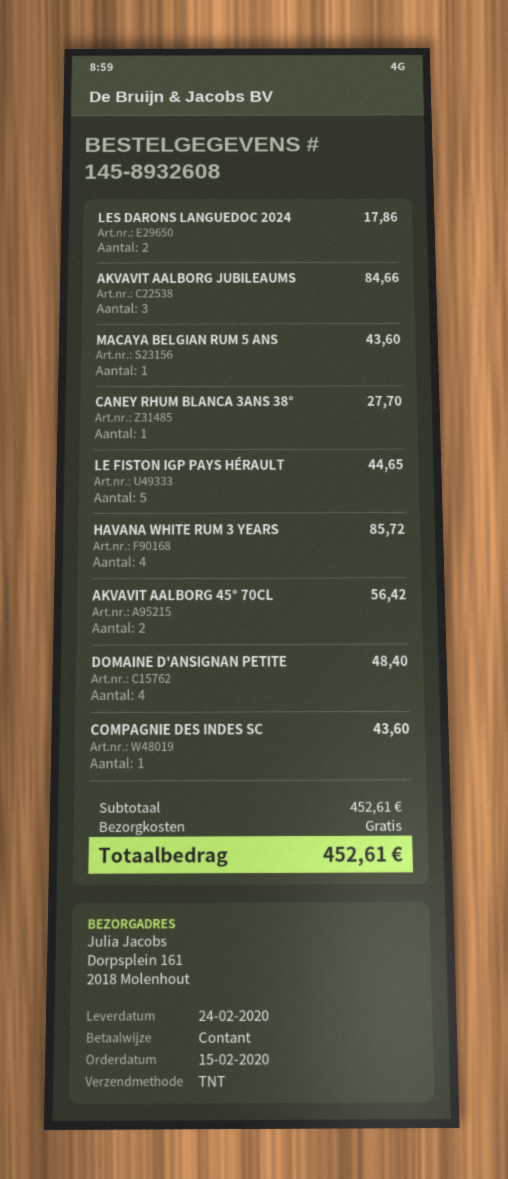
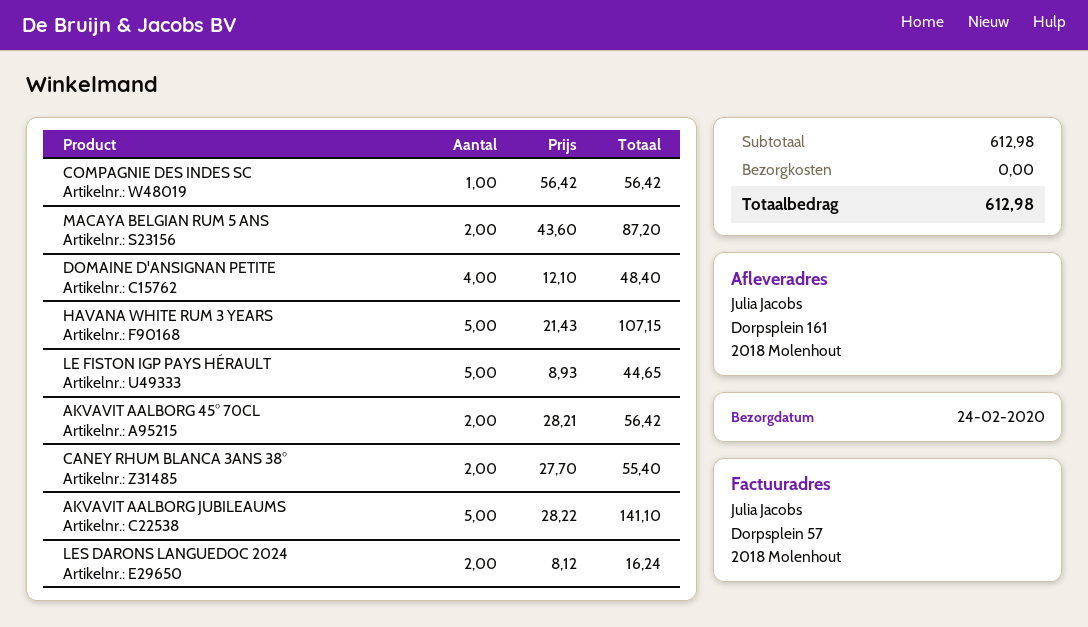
LES DARONS LANGUEDOC 2024: 2 for 17.86 -> 2 for 16.24
AKVAVIT AALBORG JUBILEAUMS: 3 for 84.66 -> 5 for 141.10
MACAYA BELGIAN RUM 5 ANS: 1 for 43.60 -> 2 for 87.20
CANEY RHUM BLANCA 3ANS 38°: 1 for 27.70 -> 2 for 55.40
HAVANA WHITE RUM 3 YEARS: 4 for 85.72 -> 5 for 107.15
COMPAGNIE DES INDES SC: 1 for 43.60 -> 1 for 56.42
subtotal: 452.61 -> 612.98
total: 452.61 -> 612.98

